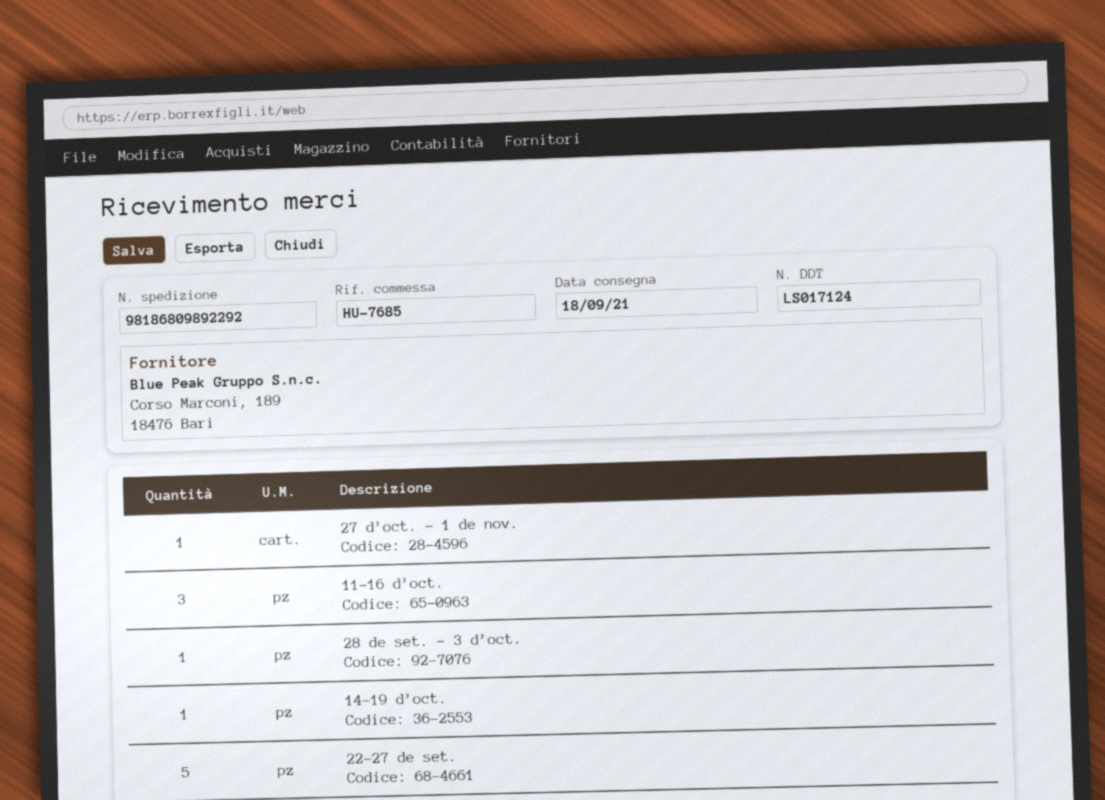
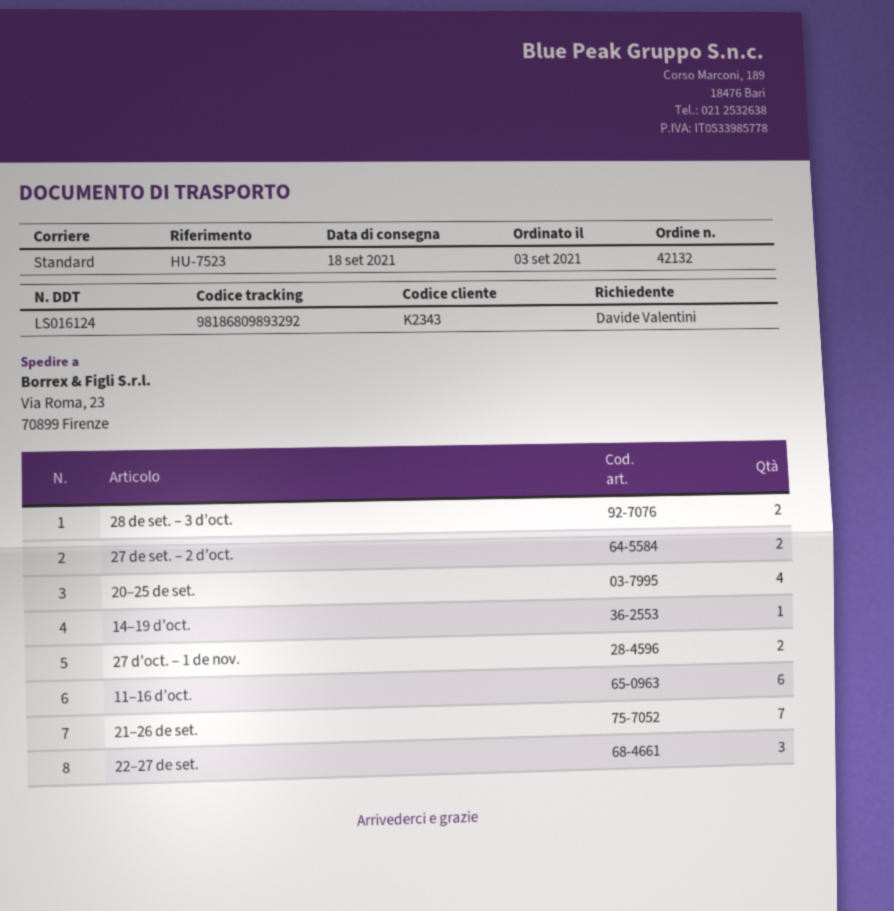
delivery note number: LS017124 -> LS016124
reference: HU-7685 -> HU-7523
tracking number: 98186809892292 -> 98186809893292
27 d’oct. – 1 de nov.: 1 -> 2
11–16 d’oct.: 3 -> 6
28 de set. – 3 d’oct.: 1 -> 2
22–27 de set.: 5 -> 3
27 de set. – 2 d’oct.: none -> 2
20–25 de set.: none -> 4
21–26 de set.: none -> 7

